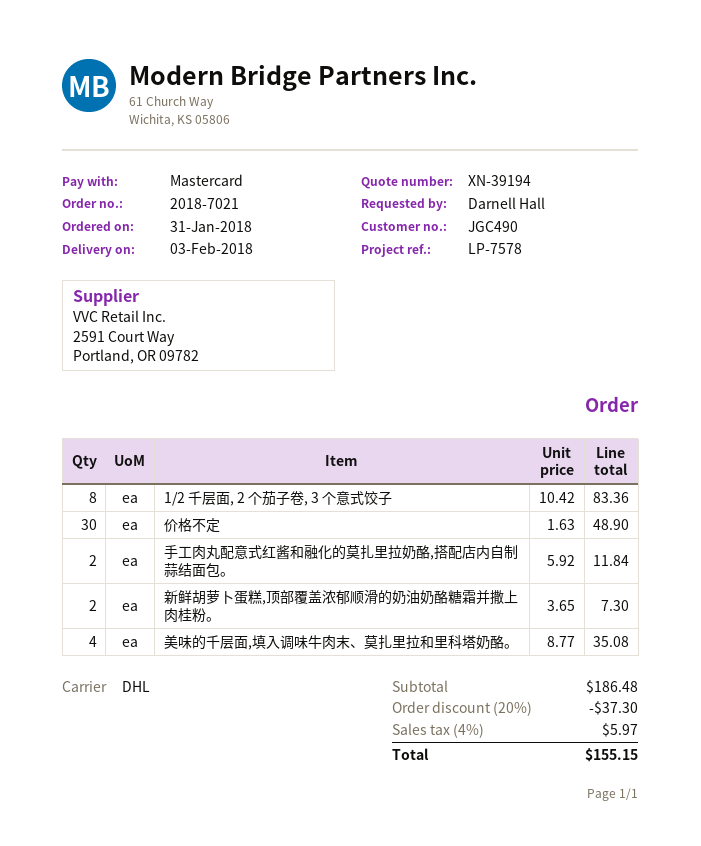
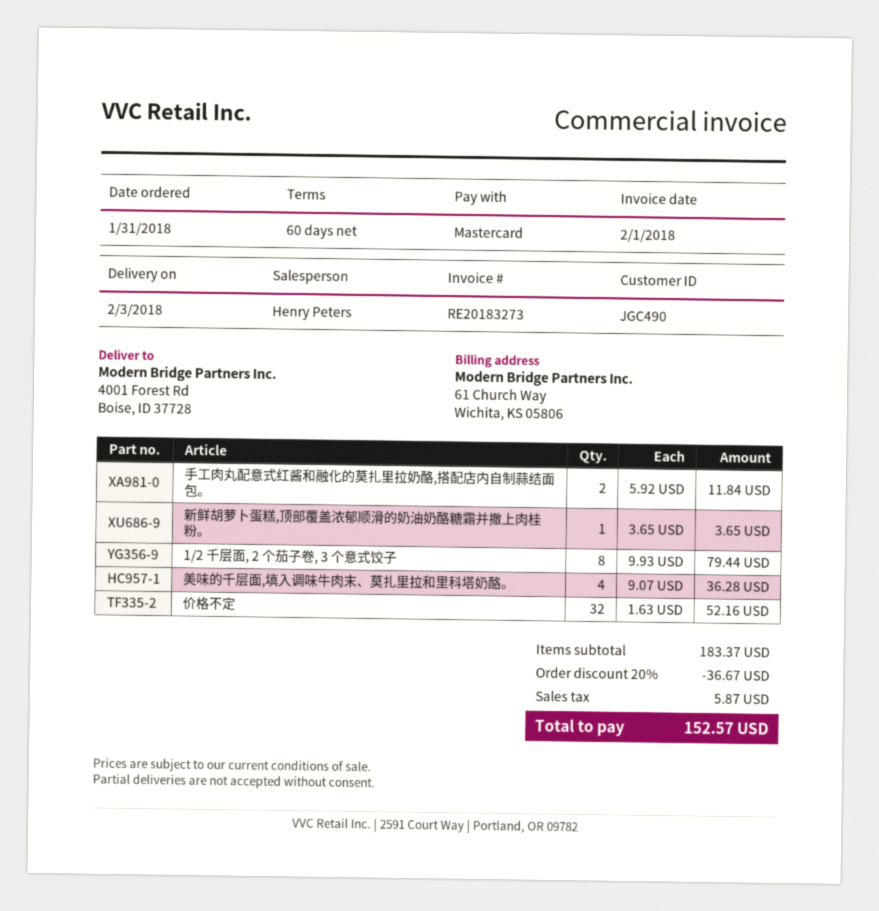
1/2 千层面, 2 个茄子卷, 3 个意式饺子: 8 x 10.42 = 83.36 -> 8 x 9.93 = 79.44
价格不定: 30 x 1.63 = 48.90 -> 32 x 1.63 = 52.16
新鲜胡萝卜蛋糕,顶部覆盖浓郁顺滑的奶油奶酪糖霜并撒上肉桂粉。: 2 x 3.65 = 7.30 -> 1 x 3.65 = 3.65
美味的千层面,填入调味牛肉末、莫扎里拉和里科塔奶酪。: 4 x 8.77 = 35.08 -> 4 x 9.07 = 36.28
subtotal: 186.48 -> 183.37
discount: 20% = 37.30 -> 20% = 36.67
tax: 5.97 -> 5.87
total: 155.15 -> 152.57

